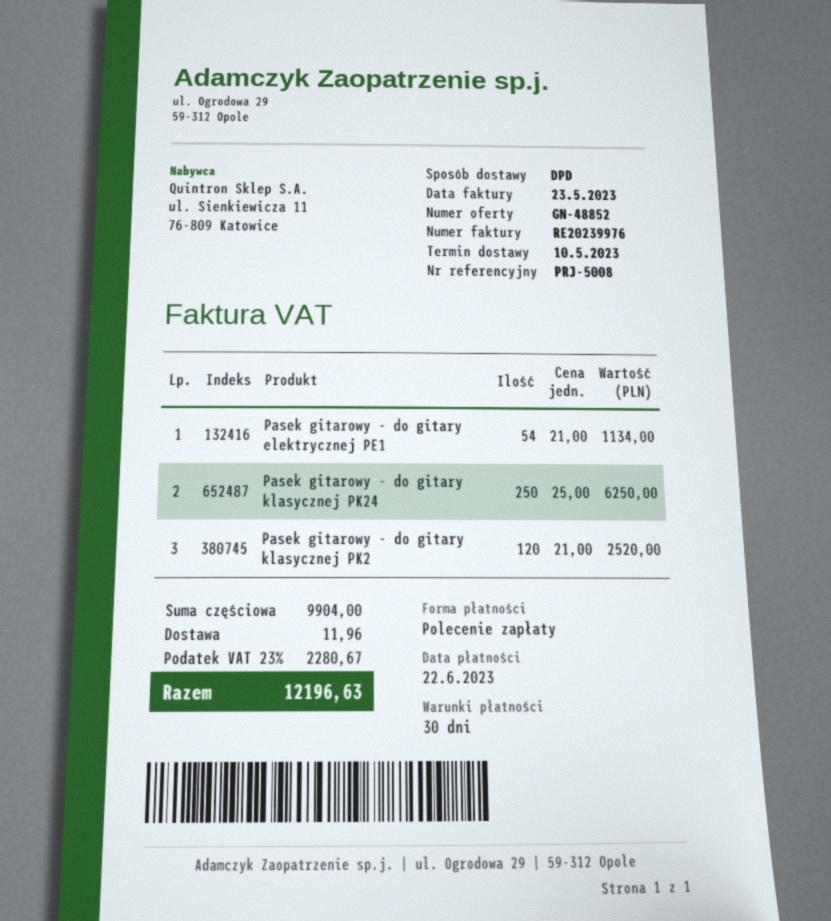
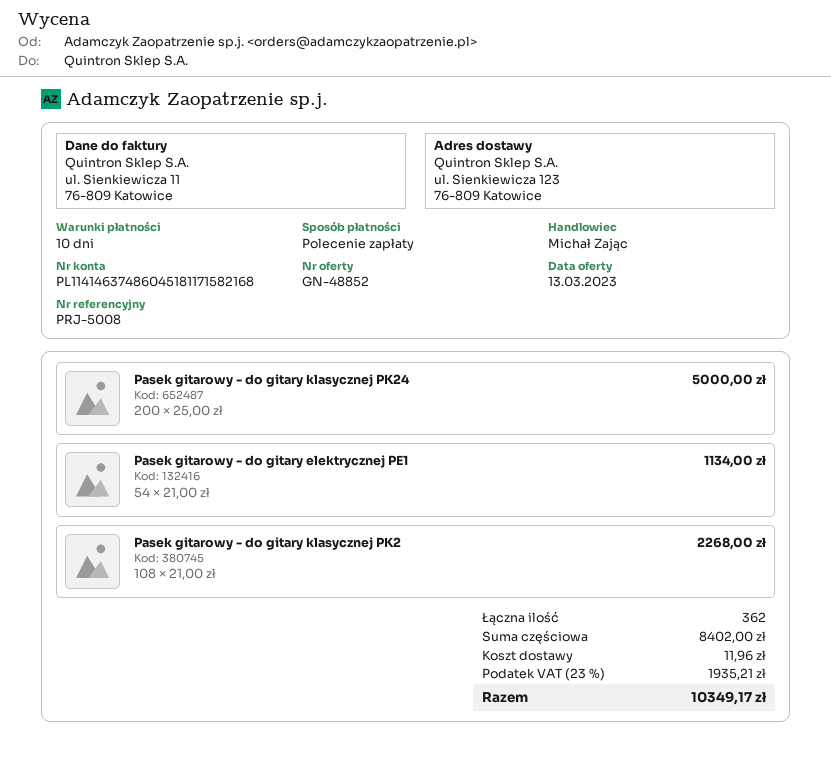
payment terms: 30 days -> 10 days
Pasek gitarowy - do gitary klasycznej PK24: 250 x 25.00 = 6250.00 -> 200 x 25.00 = 5000.00
Pasek gitarowy - do gitary klasycznej PK2: 120 x 21.00 = 2520.00 -> 108 x 21.00 = 2268.00
subtotal: 9904.00 -> 8402.00
tax: 23% = 2280.67 -> 23% = 1935.21
total: 12196.63 -> 10349.17

